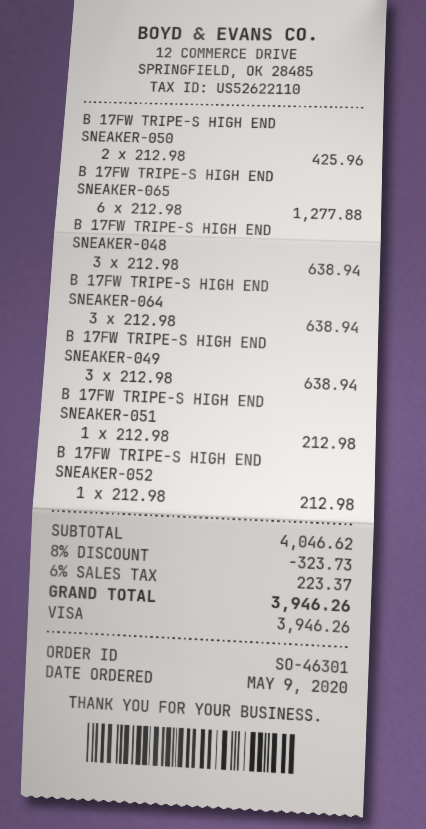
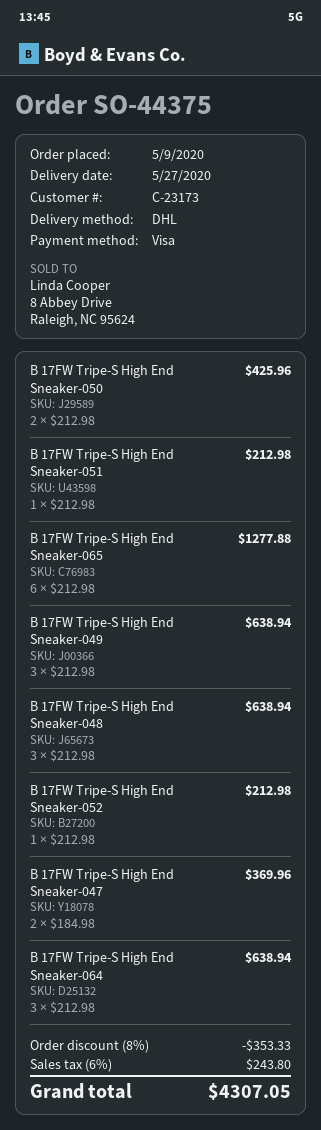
order number: SO-46301 -> SO-44375
B 17FW Tripe-S High End Sneaker-047: none -> 2 x 184.98 = 369.96
discount: 8% = 323.73 -> 8% = 353.33
tax: 6% = 223.37 -> 6% = 243.80
total: 3946.26 -> 4307.05

